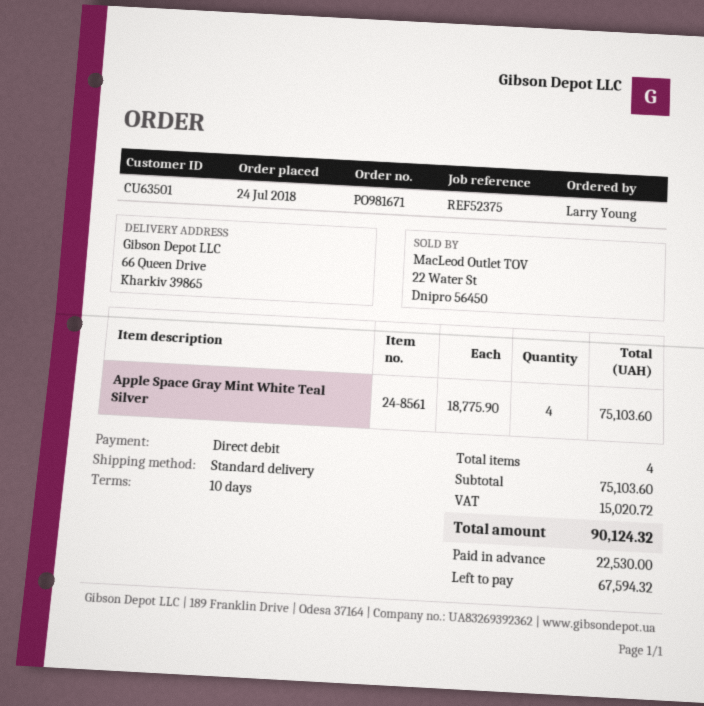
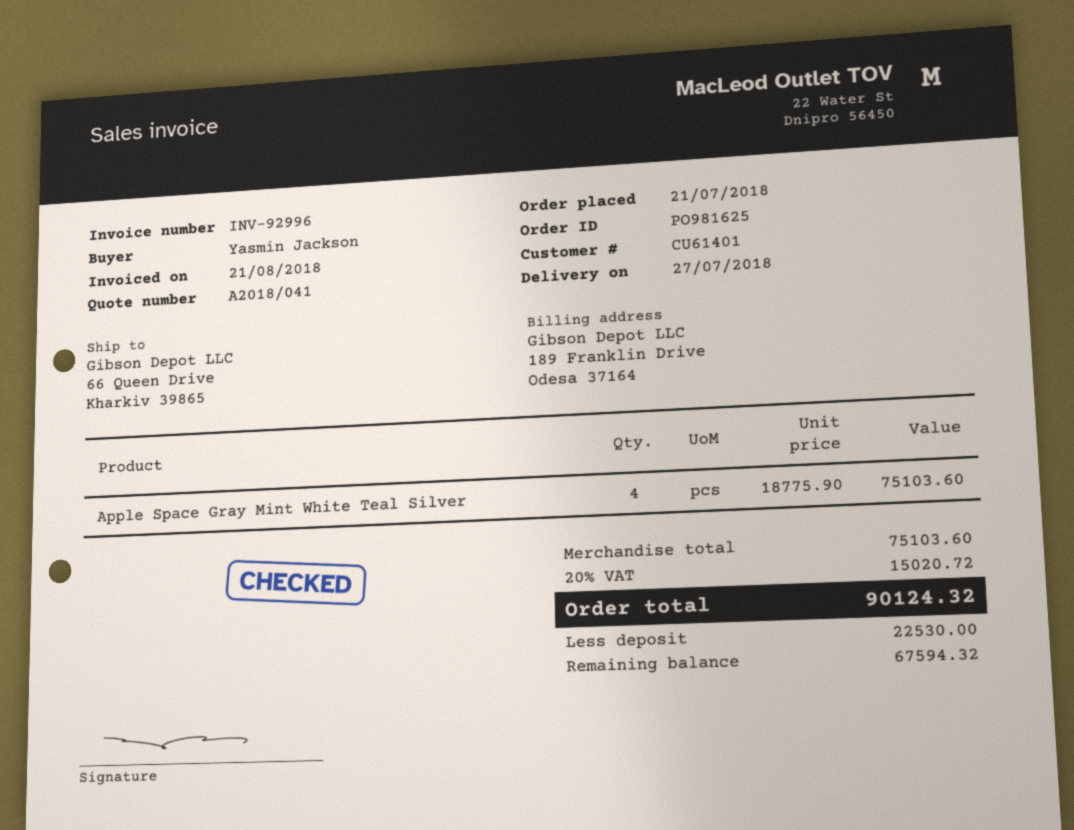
order number: PO981671 -> PO981625
order date: 2018-07-24 -> 2018-07-21
customer number: CU63501 -> CU61401
ordered by: Larry Young -> Yasmin Jackson

